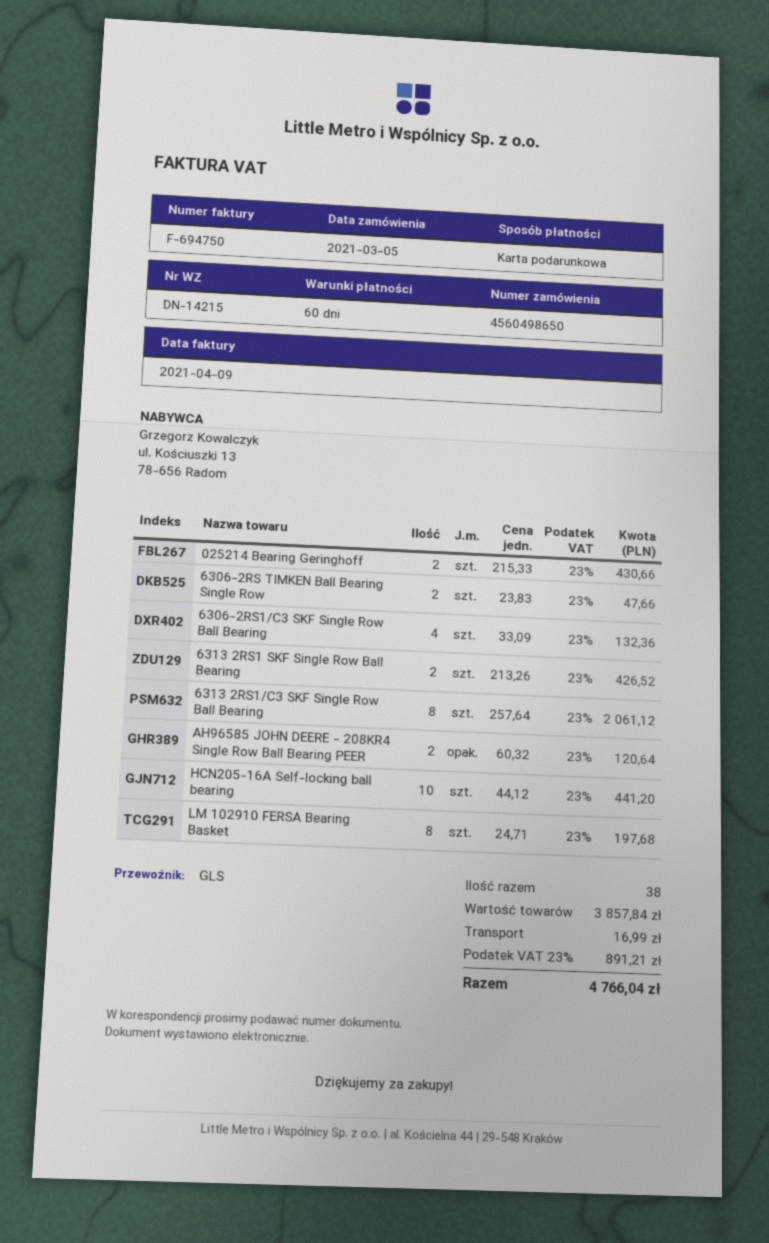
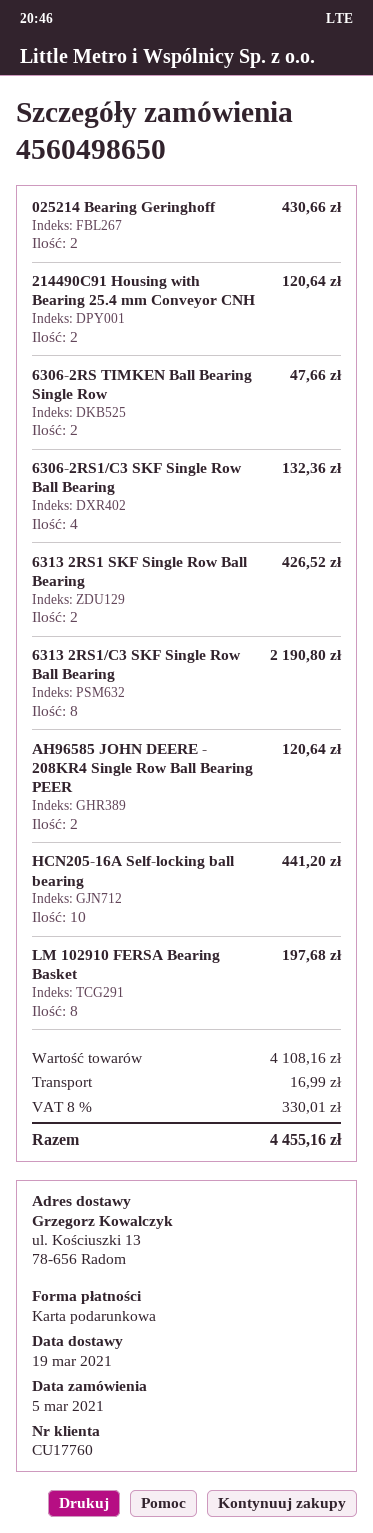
6313 2RS1/C3 SKF Single Row Ball Bearing: 8 for 2061.12 -> 8 for 2190.80
214490C91 Housing with Bearing 25.4 mm Conveyor CNH: none -> 2 for 120.64
subtotal: 3857.84 -> 4108.16
tax: 23% = 891.21 -> 8% = 330.01
total: 4766.04 -> 4455.16

